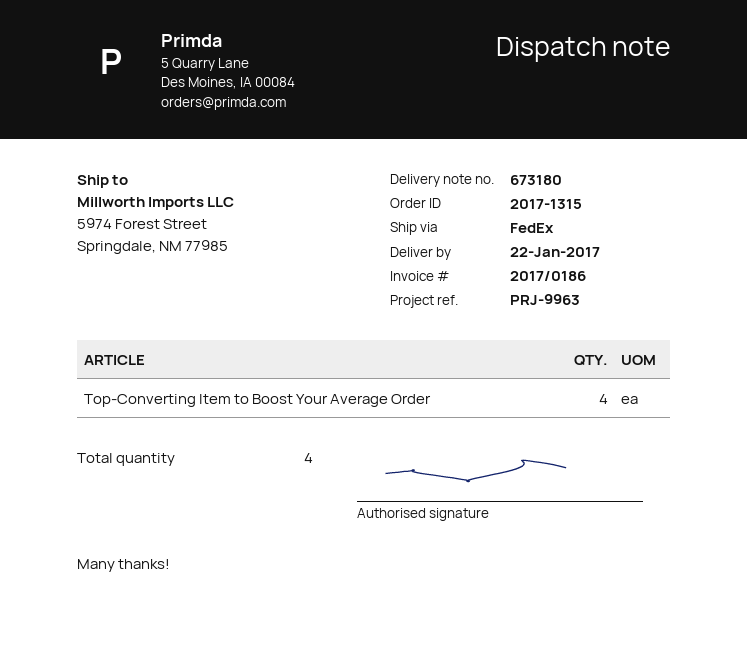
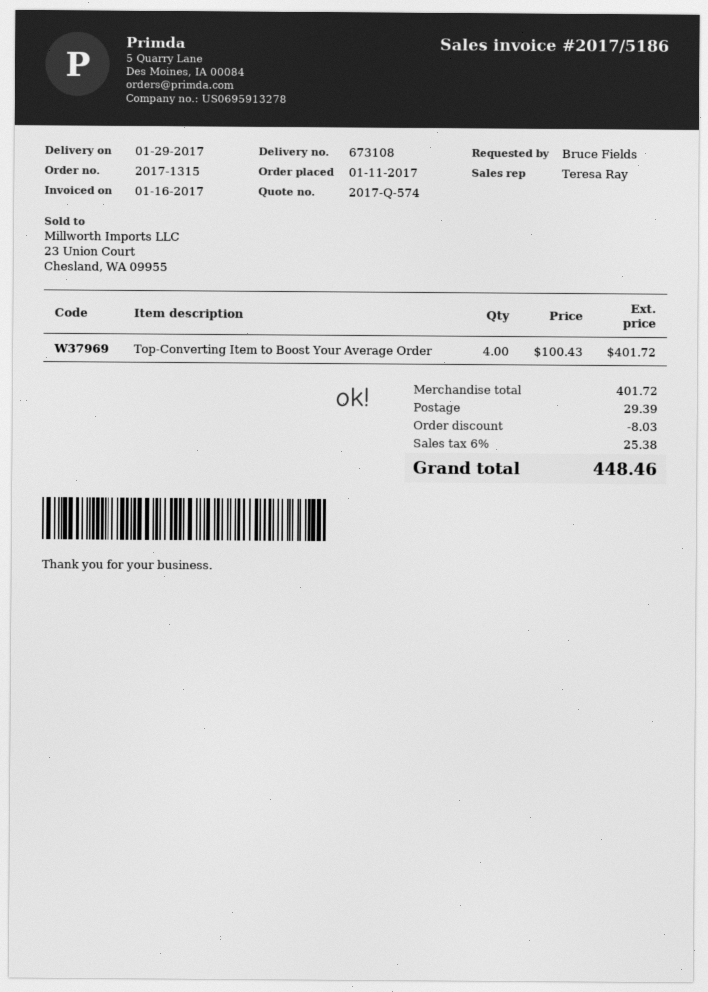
delivery note number: 673180 -> 673108
delivery date: 2017-01-22 -> 2017-01-29
invoice number: 2017/0186 -> 2017/5186

